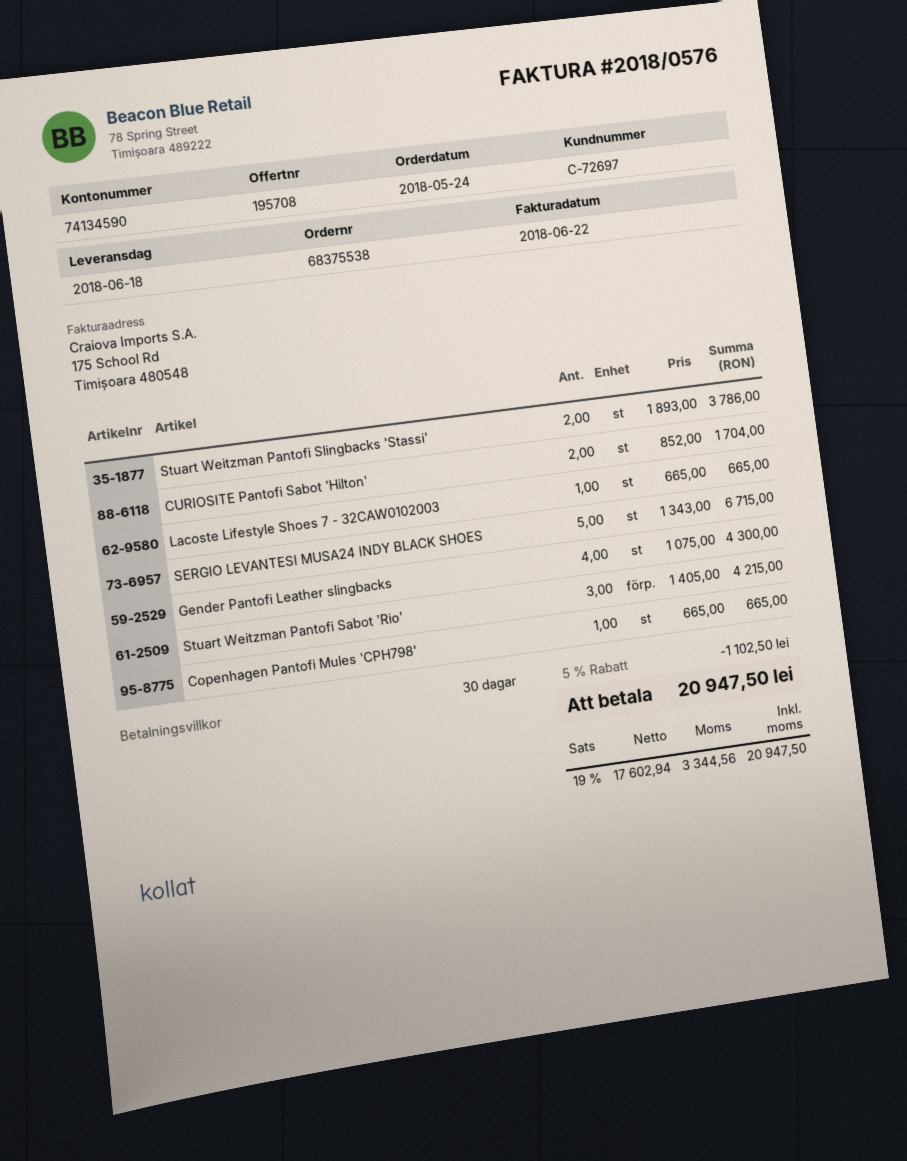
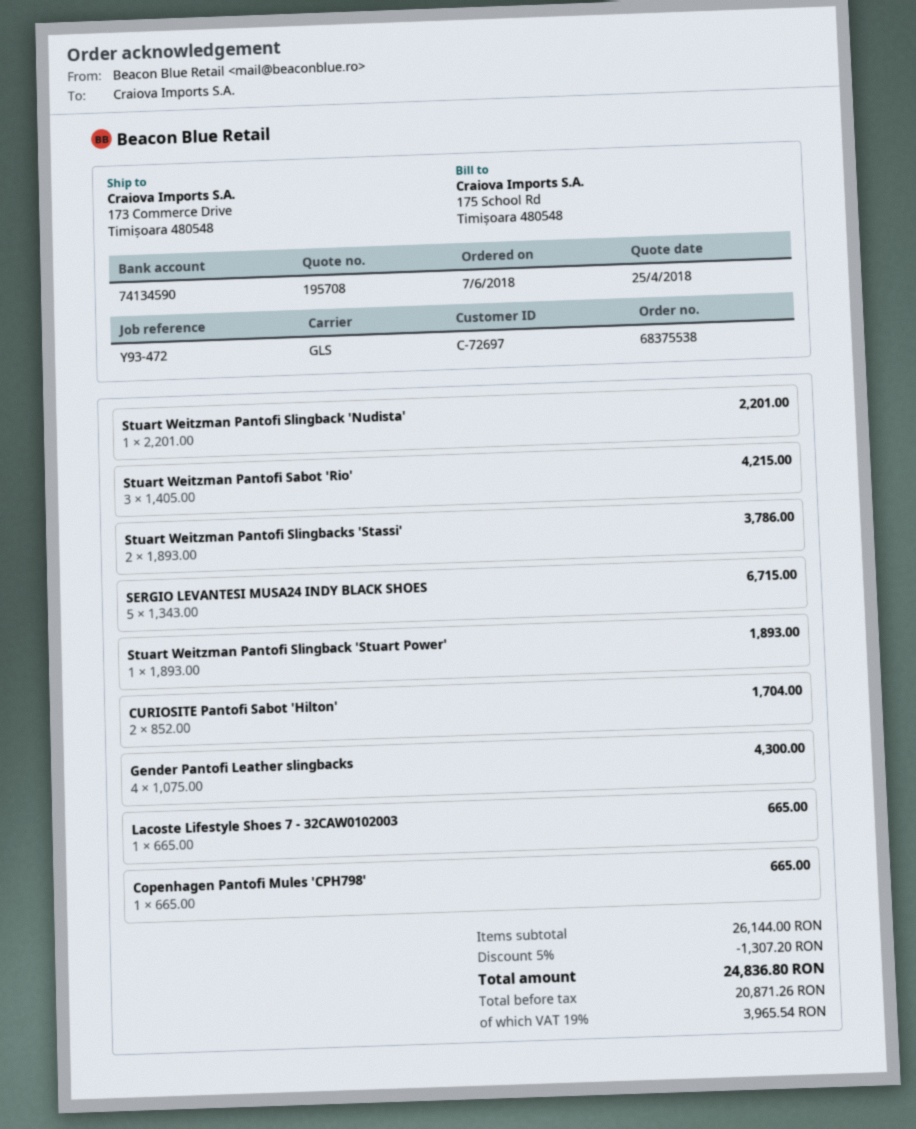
order date: 2018-05-24 -> 2018-06-07
Stuart Weitzman Pantofi Slingback 'Nudista': none -> 1 x 2201.00 = 2201.00
Stuart Weitzman Pantofi Slingback 'Stuart Power': none -> 1 x 1893.00 = 1893.00
discount: 5% = 1102.50 -> 5% = 1307.20
net: 17602.94 -> 20871.26
tax: 19% = 3344.56 -> 19% = 3965.54
total: 20947.50 -> 24836.80

